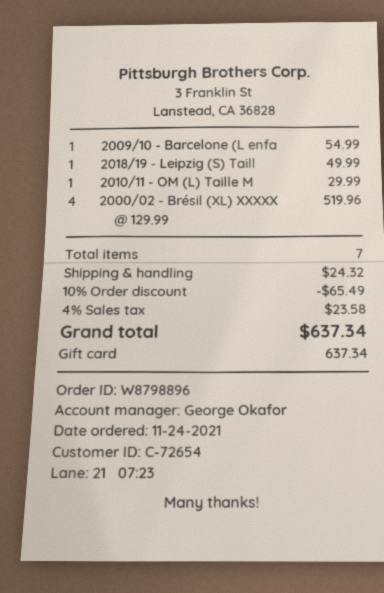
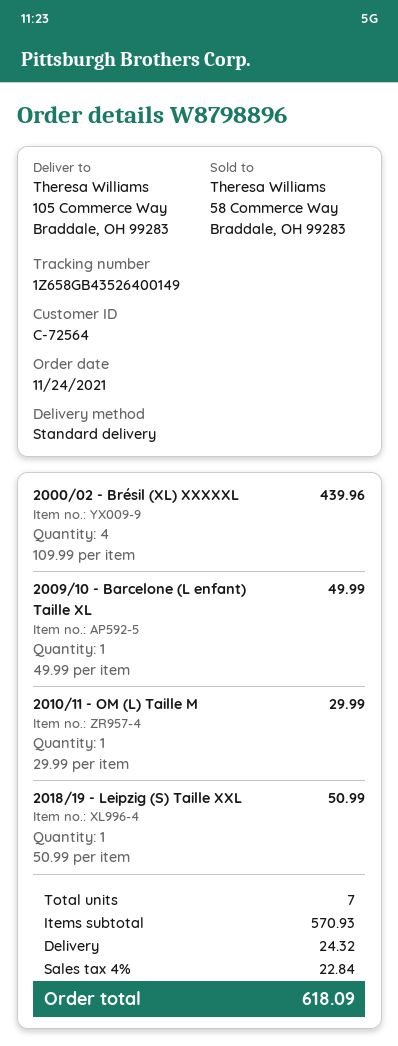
customer number: C-72654 -> C-72564
2009/10 - Barcelone (L enfa: 1 x 54.99 = 54.99 -> 1 x 49.99 = 49.99
2018/19 - Leipzig (S) Taill: 1 x 49.99 = 49.99 -> 1 x 50.99 = 50.99
2000/02 - Brésil (XL) XXXXX: 4 x 129.99 = 519.96 -> 4 x 109.99 = 439.96
discount: 10% = 65.49 -> none
tax: 4% = 23.58 -> 4% = 22.84
total: 637.34 -> 618.09

